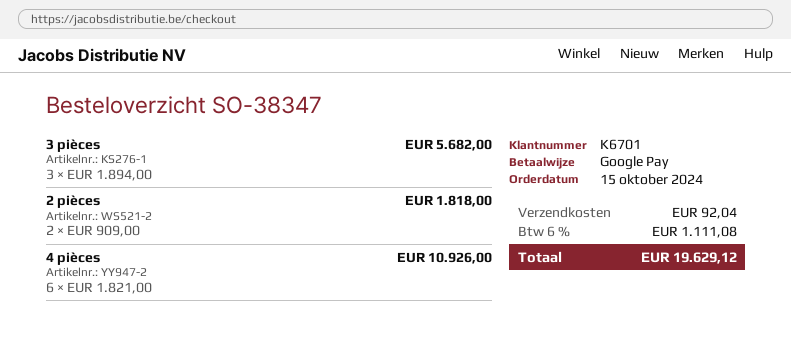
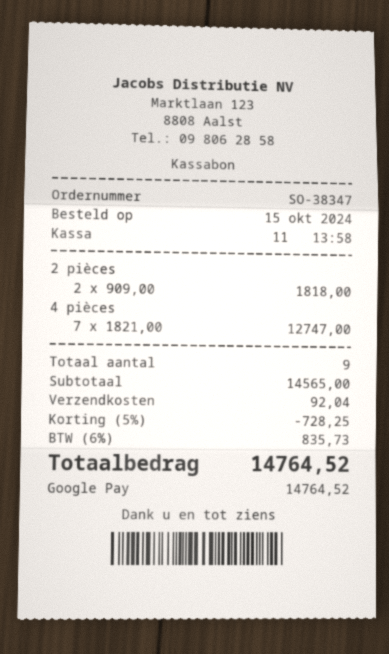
3 pièces: 3 x 1894.00 = 5682.00 -> none
4 pièces: 6 x 1821.00 = 10926.00 -> 7 x 1821.00 = 12747.00
discount: none -> 5% = 728.25
tax: 6% = 1111.08 -> 6% = 835.73
total: 19629.12 -> 14764.52

